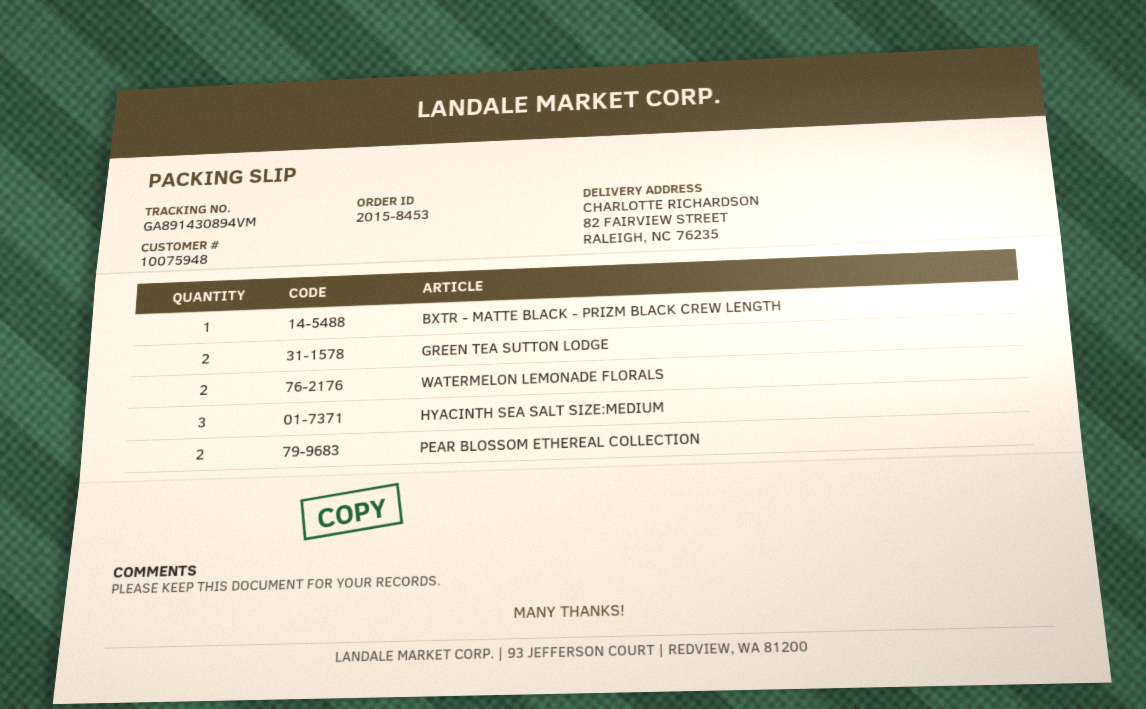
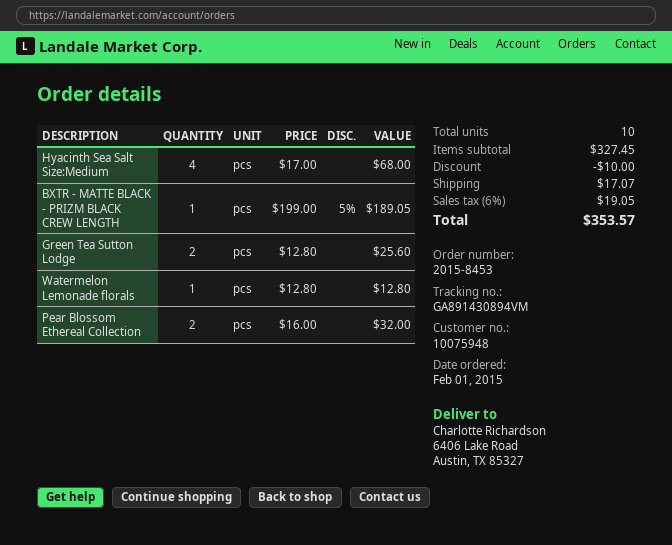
ship to: 82 FAIRVIEW STREET, RALEIGH, NC 76235 -> 6406 Lake Road, Austin, TX 85327
WATERMELON LEMONADE FLORALS: 2 -> 1
HYACINTH SEA SALT SIZE:MEDIUM: 3 -> 4

